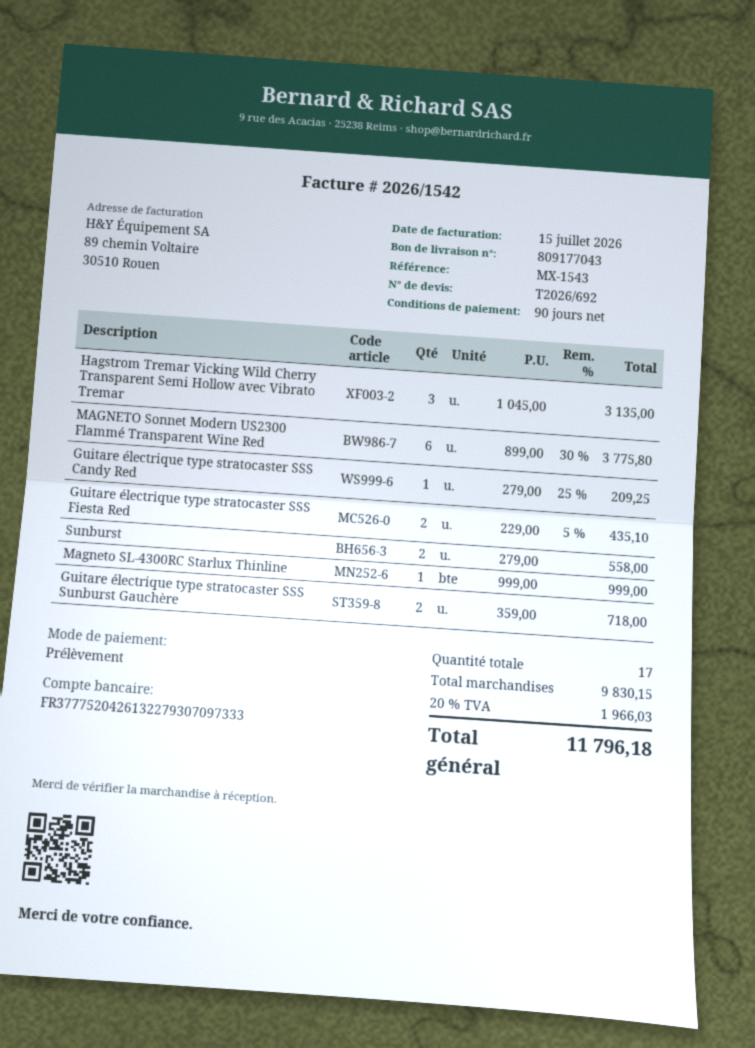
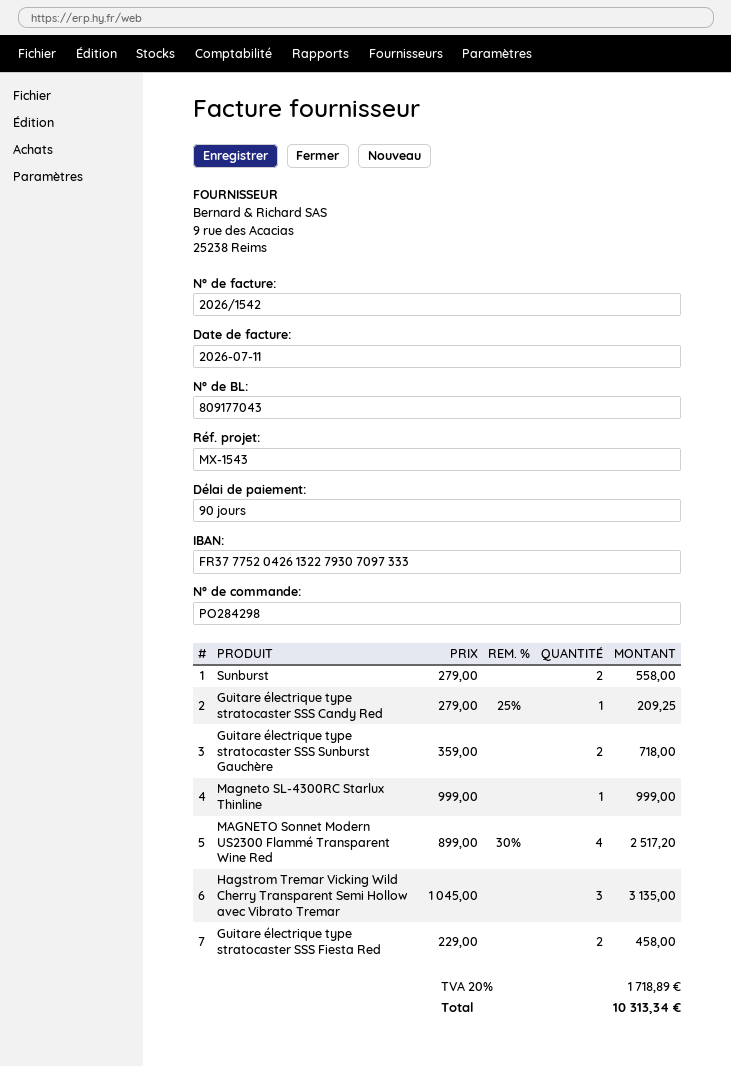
invoice date: 2026-07-15 -> 2026-07-11
MAGNETO Sonnet Modern US2300 Flammé Transparent Wine Red: 6 x 899.00 - 30% = 3775.80 -> 4 x 899.00 - 30% = 2517.20
Guitare électrique type stratocaster SSS Fiesta Red: 2 x 229.00 - 5% = 435.10 -> 2 x 229.00 = 458.00
tax: 20% = 1966.03 -> 20% = 1718.89
total: 11796.18 -> 10313.34

